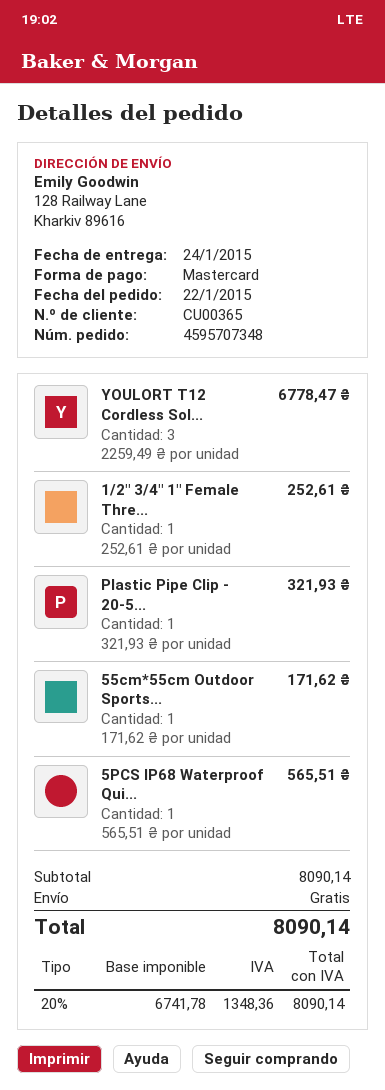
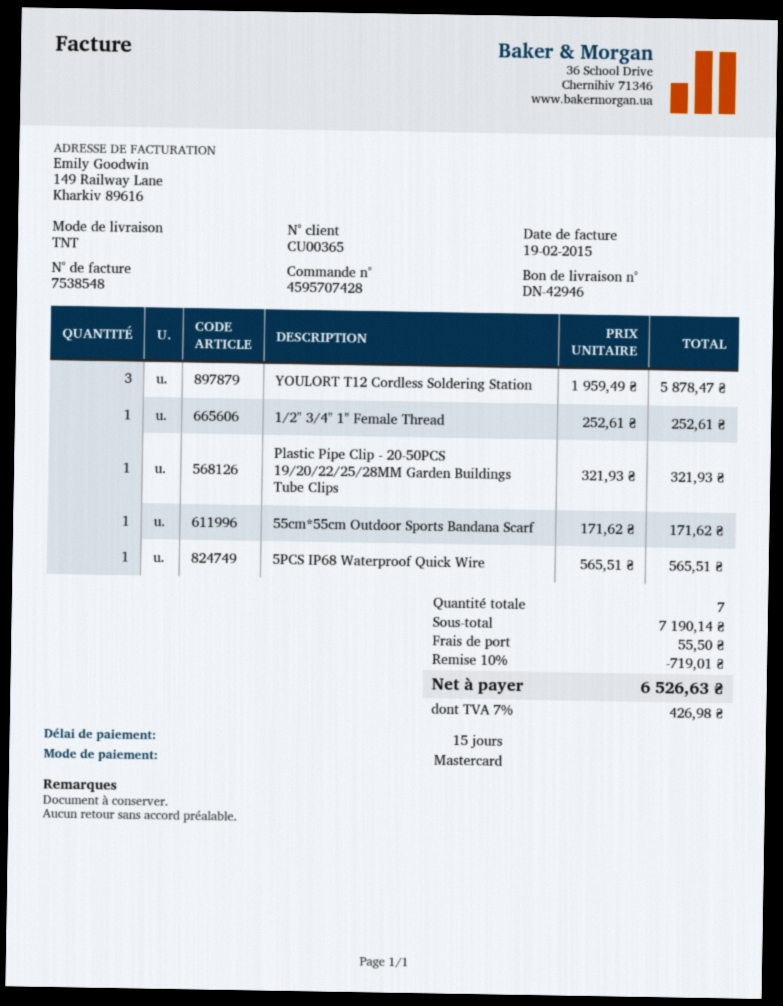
order number: 4595707348 -> 4595707428
YOULORT T12 Cordless Sol...: 3 x 2259.49 = 6778.47 -> 3 x 1959.49 = 5878.47
subtotal: 8090.14 -> 7190.14
discount: none -> 10% = 719.01
shipping: 0.00 -> 55.50
tax: 20% = 1348.36 -> 7% = 426.98
total: 8090.14 -> 6526.63

